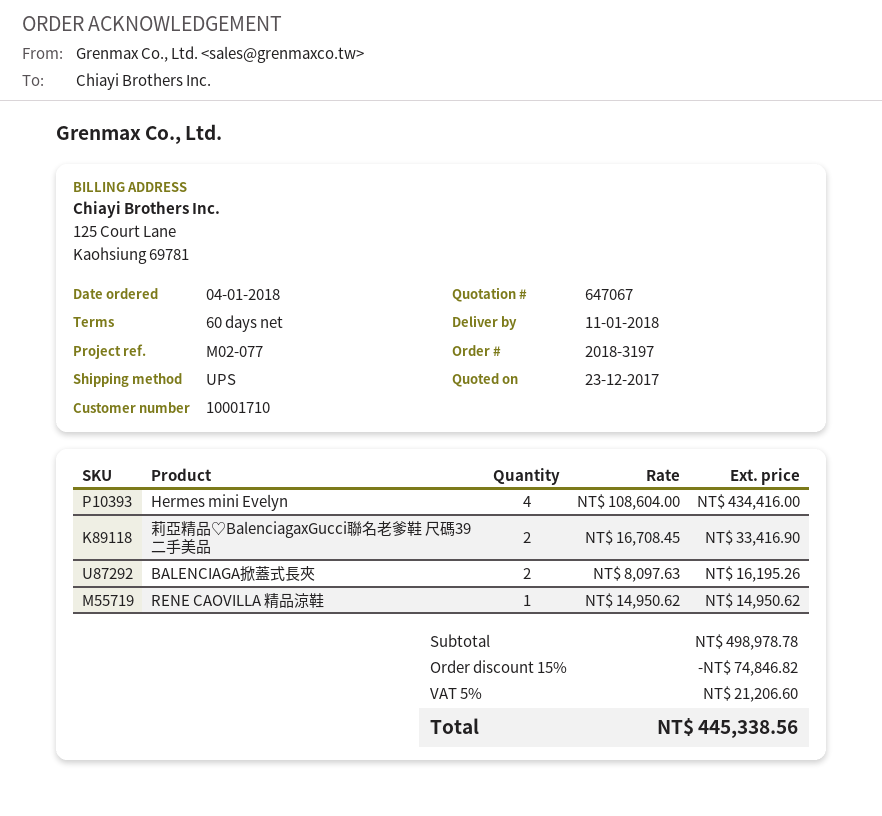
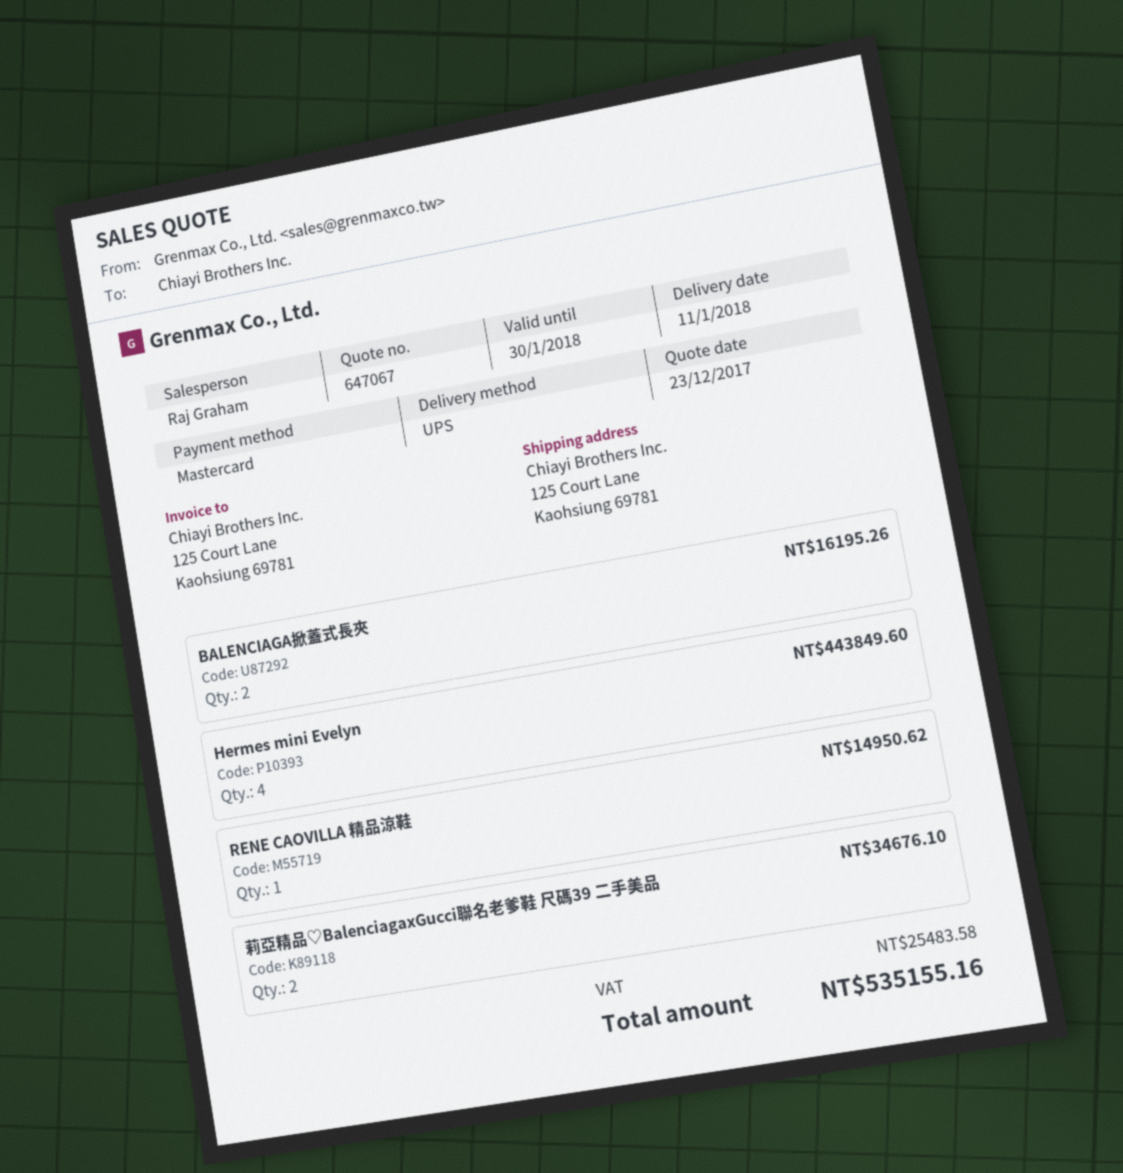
Hermes mini Evelyn: 4 for 434416.00 -> 4 for 443849.60
莉亞精品♡BalenciagaxGucci聯名老爹鞋 尺碼39 二手美品: 2 for 33416.90 -> 2 for 34676.10
discount: 15% = 74846.82 -> none
tax: 21206.60 -> 25483.58
total: 445338.56 -> 535155.16

